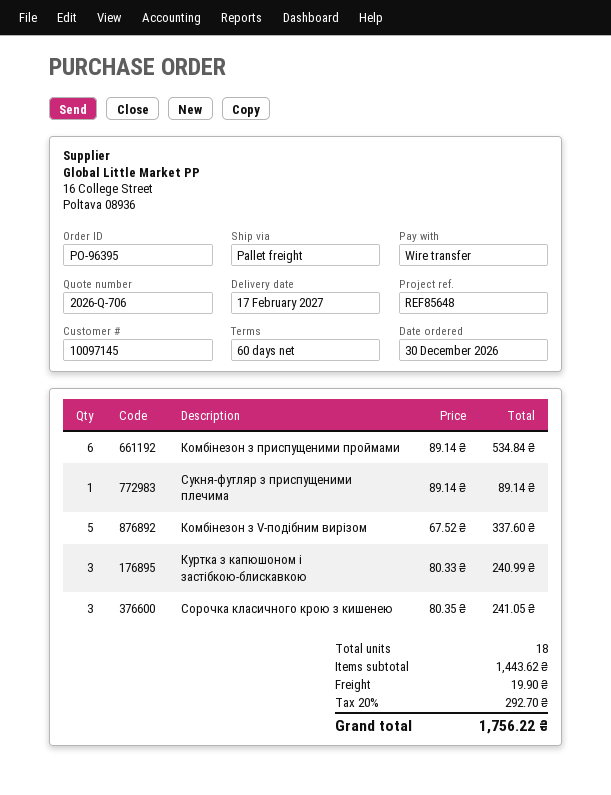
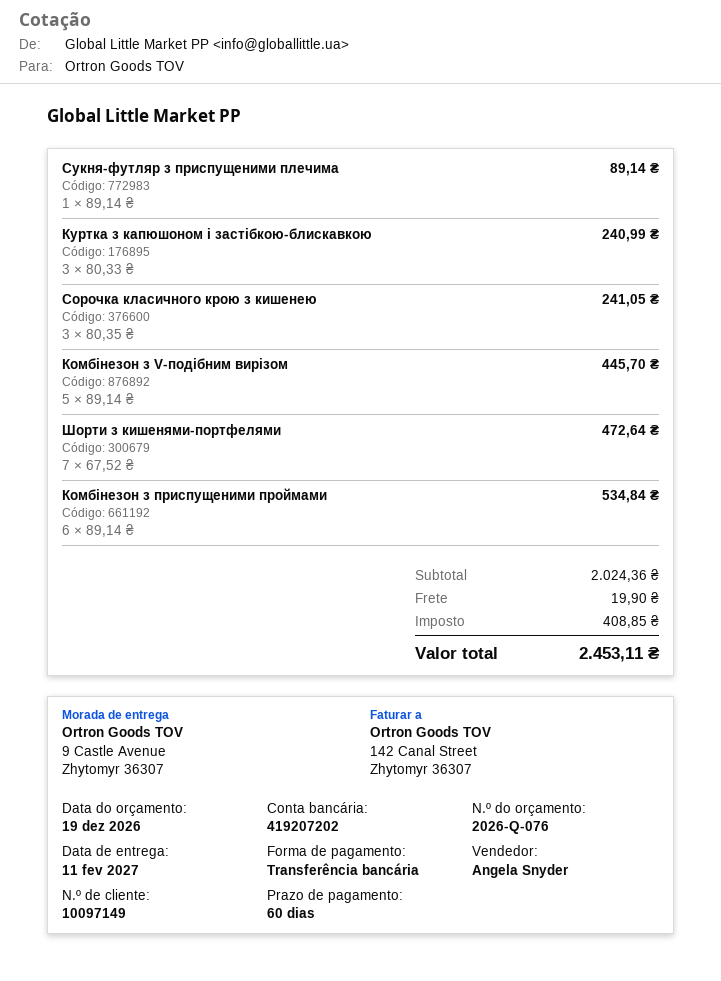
quote number: 2026-Q-706 -> 2026-Q-076
delivery date: 2027-02-17 -> 2027-02-11
customer number: 10097145 -> 10097149
Комбінезон з V-подібним вирізом: 5 x 67.52 = 337.60 -> 5 x 89.14 = 445.70
Шорти з кишенями-портфелями: none -> 7 x 67.52 = 472.64
subtotal: 1443.62 -> 2024.36
tax: 292.70 -> 408.85
total: 1756.22 -> 2453.11

